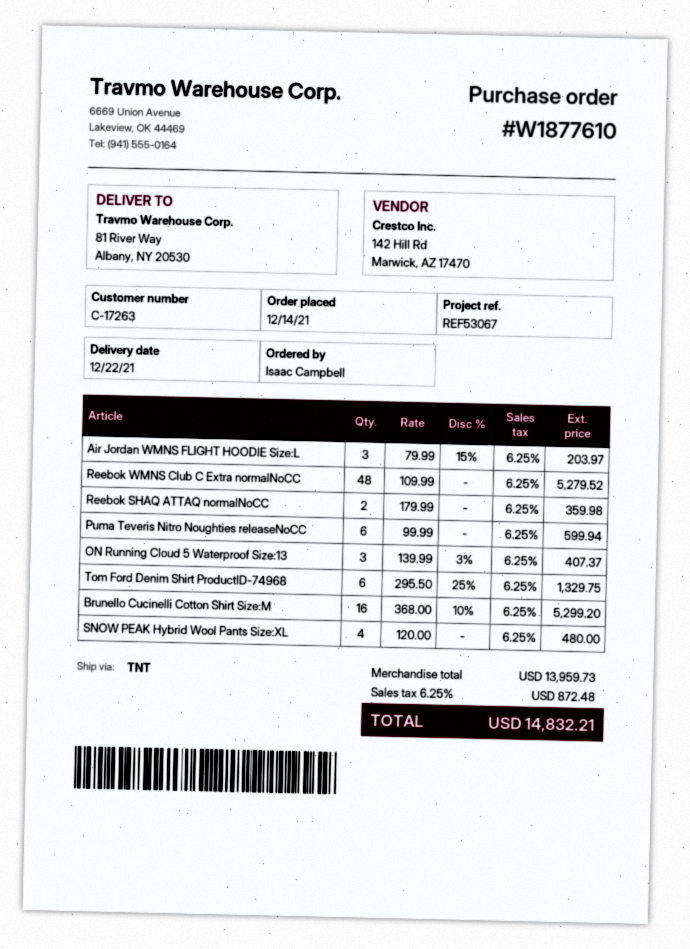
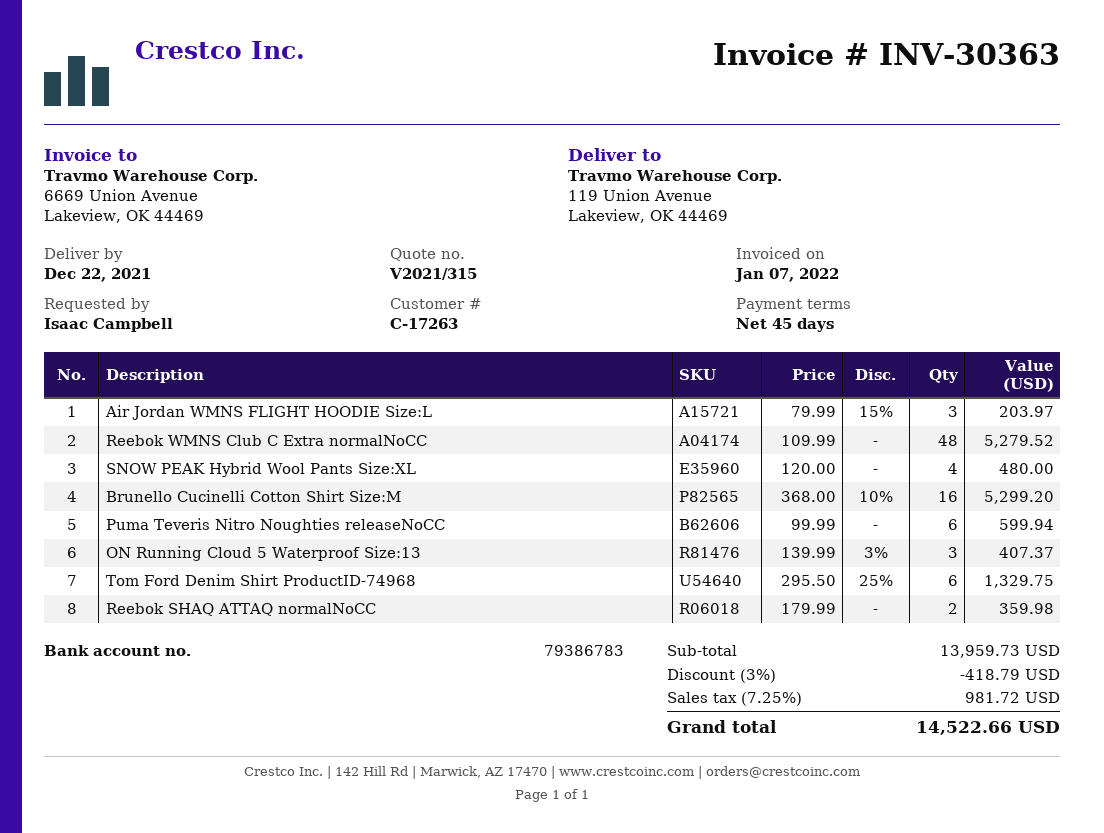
ship to: 81 River Way, Albany, NY 20530 -> 119 Union Avenue, Lakeview, OK 44469
discount: none -> 3% = 418.79
tax: 6.25% = 872.48 -> 7.25% = 981.72
total: 14832.21 -> 14522.66

